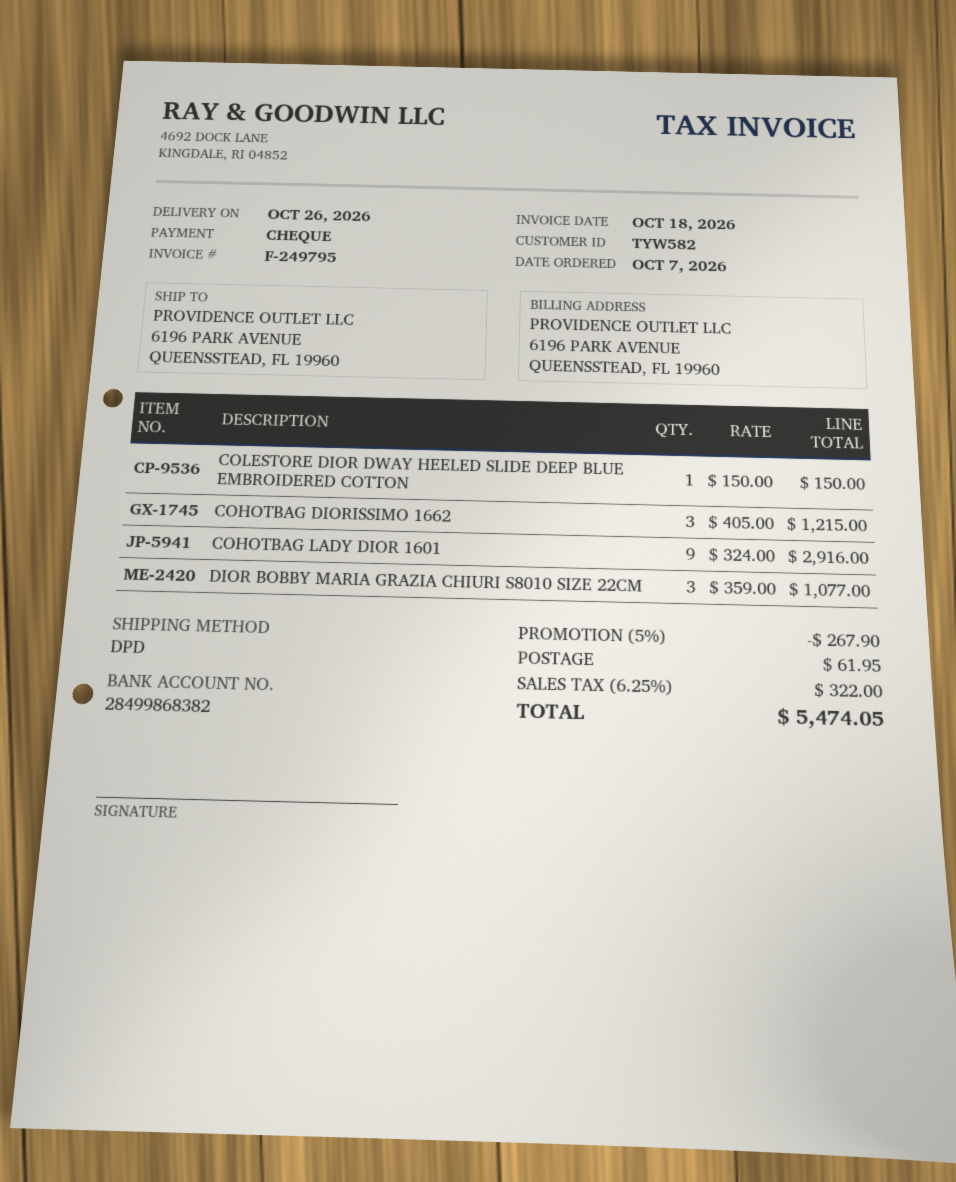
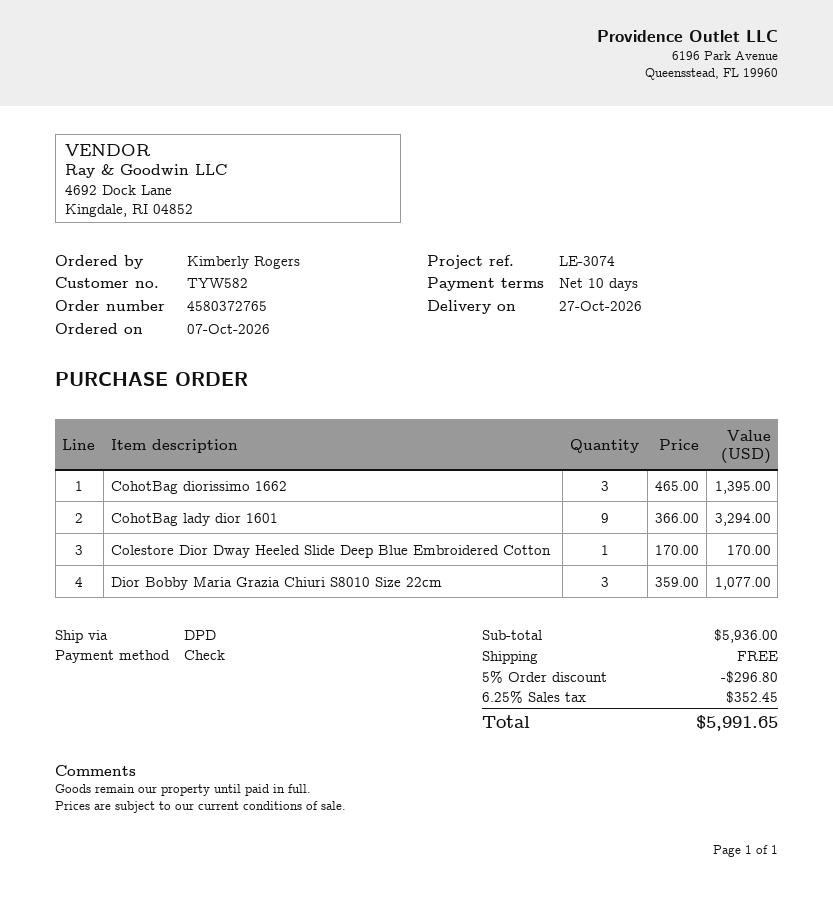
delivery date: 2026-10-26 -> 2026-10-27
COLESTORE DIOR DWAY HEELED SLIDE DEEP BLUE EMBROIDERED COTTON: 1 x 150.00 = 150.00 -> 1 x 170.00 = 170.00
COHOTBAG DIORISSIMO 1662: 3 x 405.00 = 1215.00 -> 3 x 465.00 = 1395.00
COHOTBAG LADY DIOR 1601: 9 x 324.00 = 2916.00 -> 9 x 366.00 = 3294.00
discount: 5% = 267.90 -> 5% = 296.80
shipping: 61.95 -> 0.00
tax: 6.25% = 322.00 -> 6.25% = 352.45
total: 5474.05 -> 5991.65

